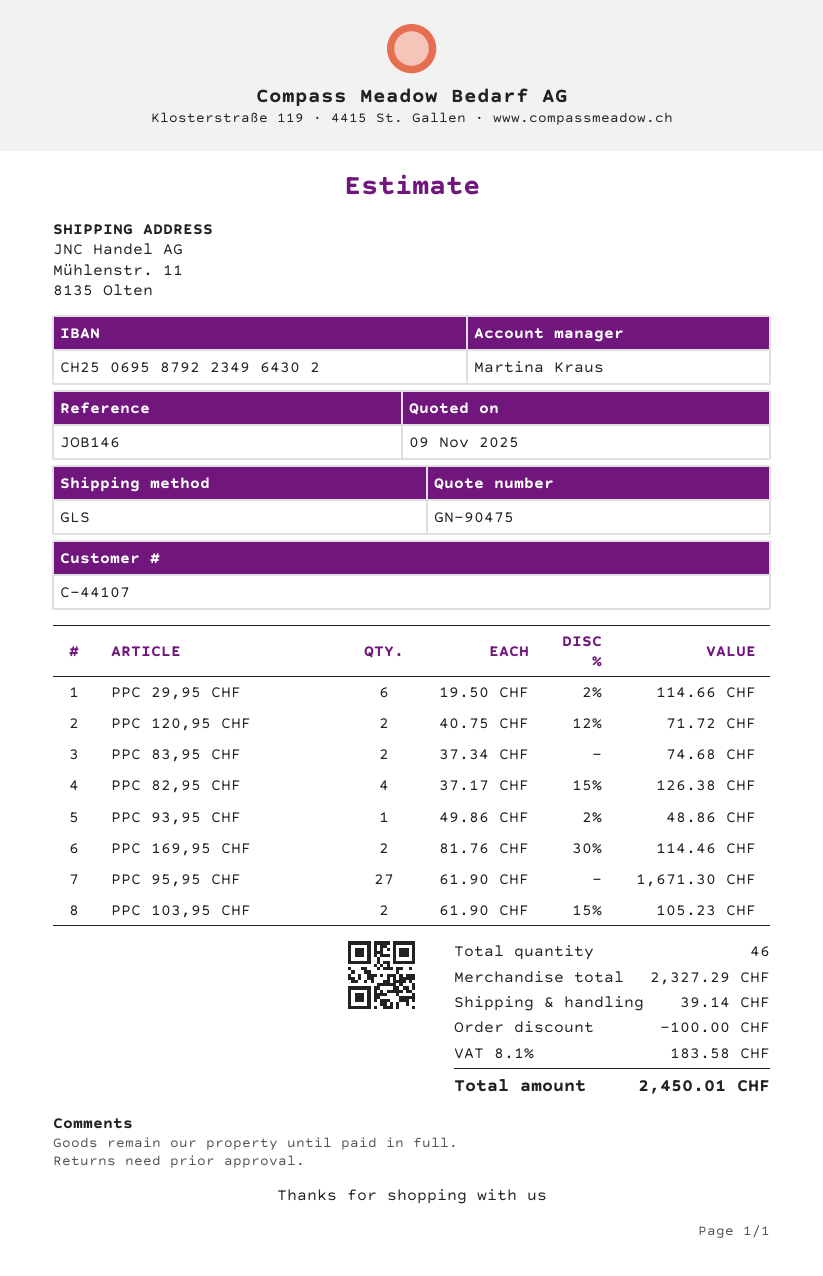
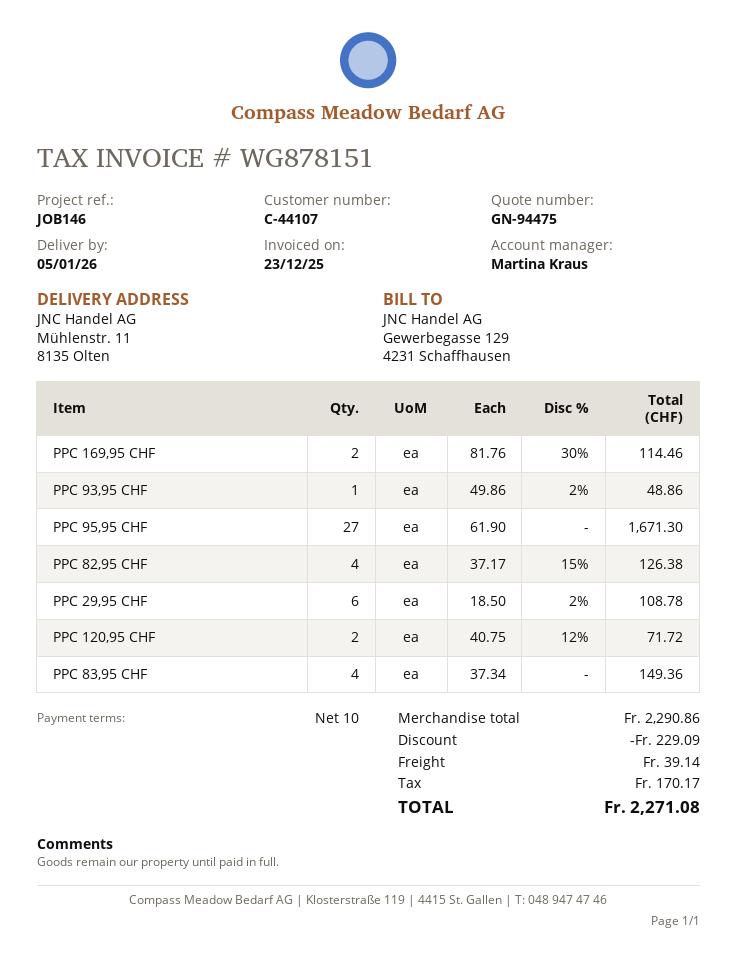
quote number: GN-90475 -> GN-94475
PPC 29,95 CHF: 6 x 19.50 - 2% = 114.66 -> 6 x 18.50 - 2% = 108.78
PPC 83,95 CHF: 2 x 37.34 = 74.68 -> 4 x 37.34 = 149.36
PPC 103,95 CHF: 2 x 61.90 - 15% = 105.23 -> none
subtotal: 2327.29 -> 2290.86
discount: 100.00 -> 229.09
tax: 183.58 -> 170.17
total: 2450.01 -> 2271.08

